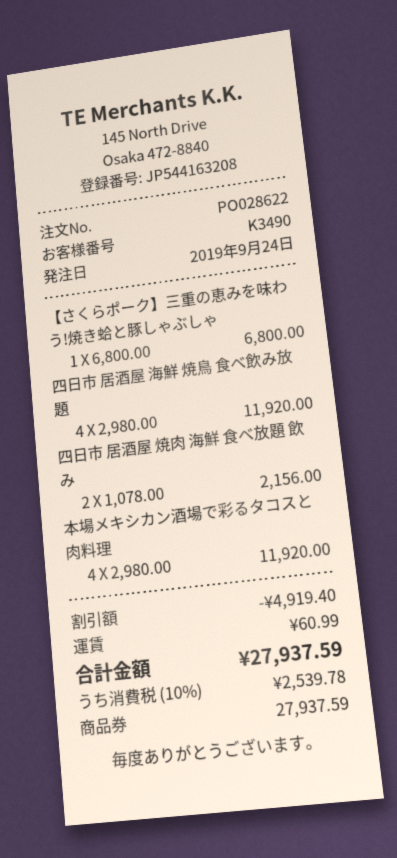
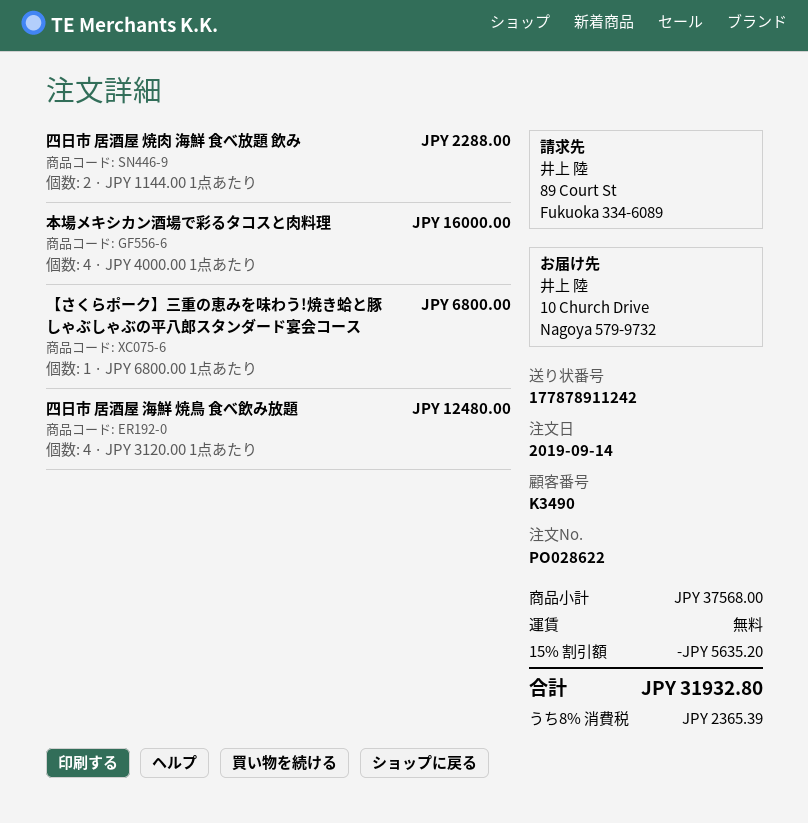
order date: 2019-09-24 -> 2019-09-14
四日市 居酒屋 海鮮 焼鳥 食べ飲み放題: 4 x 2980.00 = 11920.00 -> 4 x 3120.00 = 12480.00
四日市 居酒屋 焼肉 海鮮 食べ放題 飲み: 2 x 1078.00 = 2156.00 -> 2 x 1144.00 = 2288.00
本場メキシカン酒場で彩るタコスと肉料理: 4 x 2980.00 = 11920.00 -> 4 x 4000.00 = 16000.00
discount: 4919.40 -> 5635.20
shipping: 60.99 -> 0.00
tax: 10% = 2539.78 -> 8% = 2365.39
total: 27937.59 -> 31932.80

